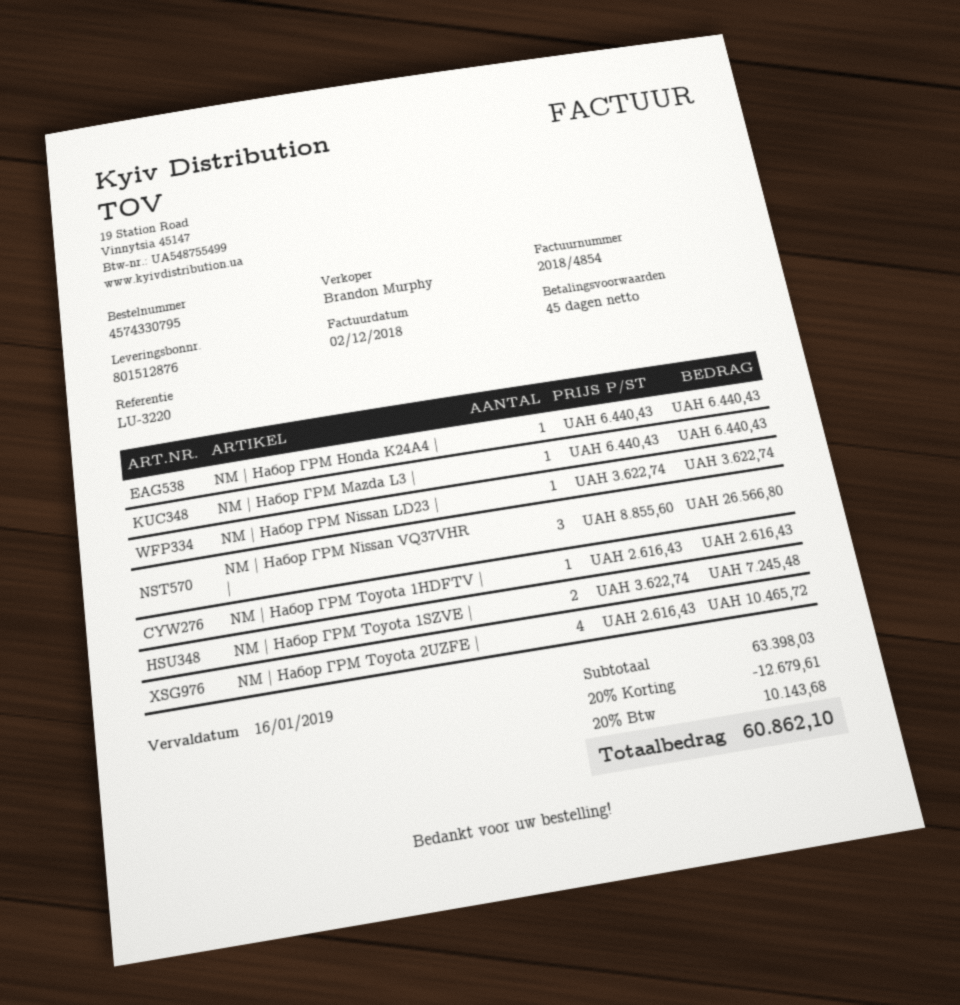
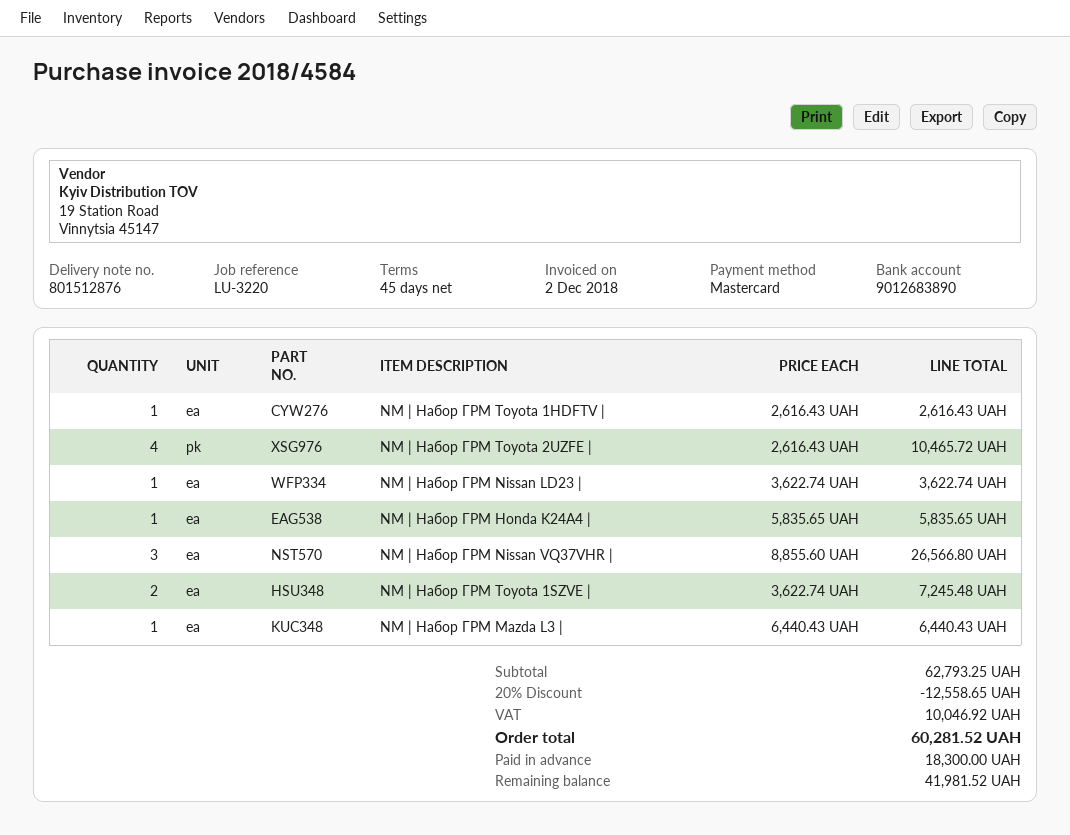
invoice number: 2018/4854 -> 2018/4584
NM | Набор ГРМ Honda K24A4 |: 1 x 6440.43 = 6440.43 -> 1 x 5835.65 = 5835.65
subtotal: 63398.03 -> 62793.25
discount: 20% = 12679.61 -> 20% = 12558.65
tax: 10143.68 -> 10046.92
total: 60862.10 -> 60281.52

